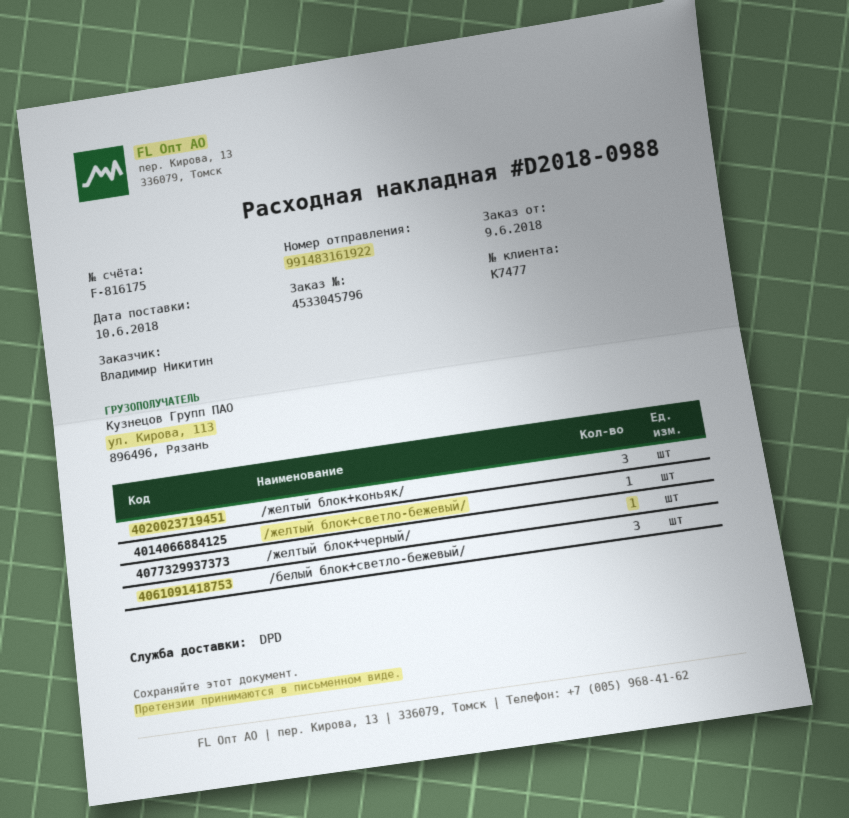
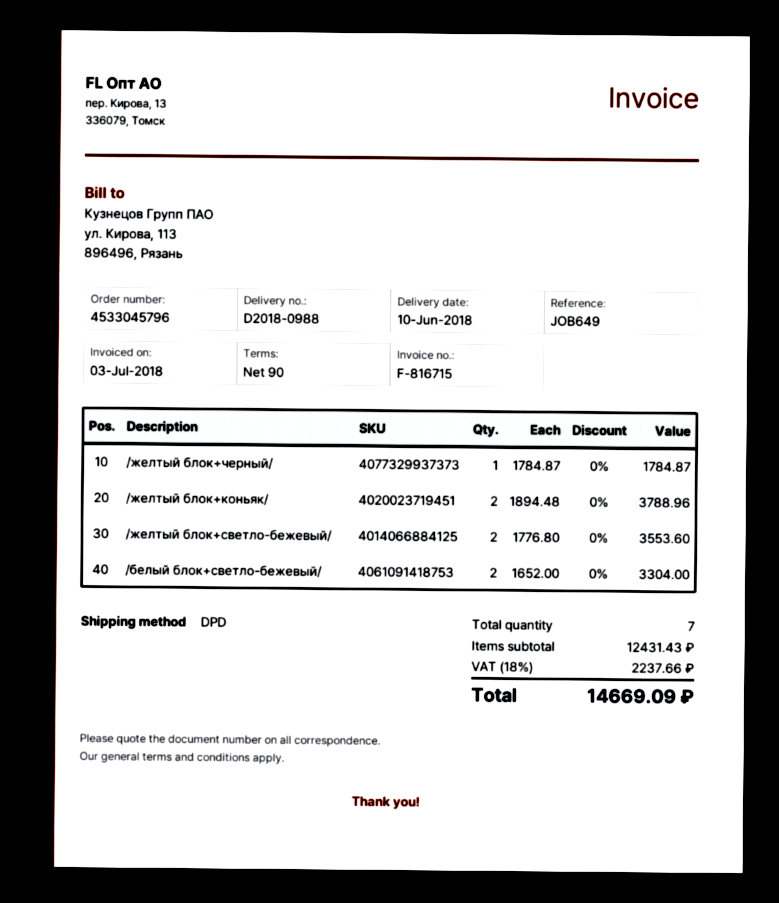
invoice number: F-816175 -> F-816715
/желтый блок+коньяк/: 3 -> 2
/желтый блок+светло-бежевый/: 1 -> 2
/белый блок+светло-бежевый/: 3 -> 2

